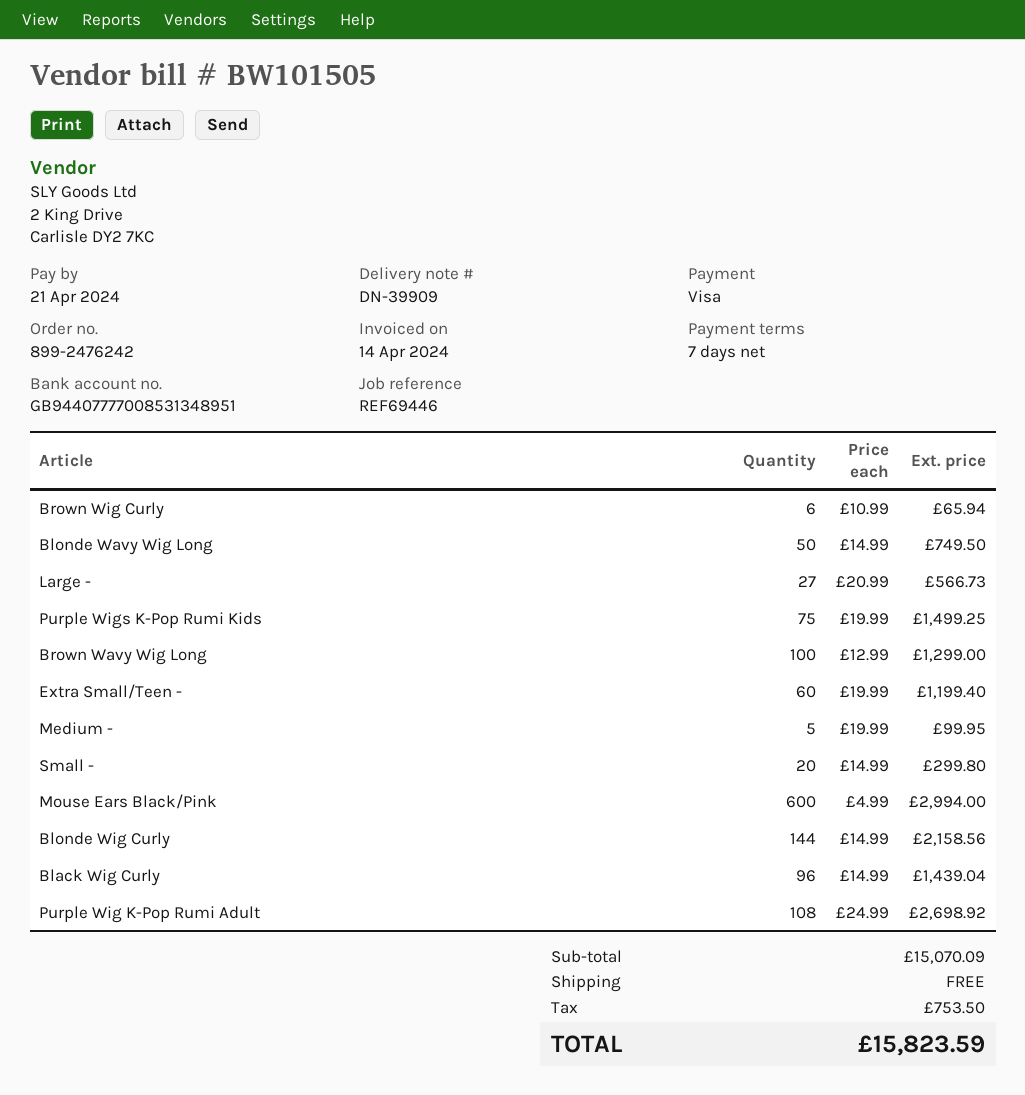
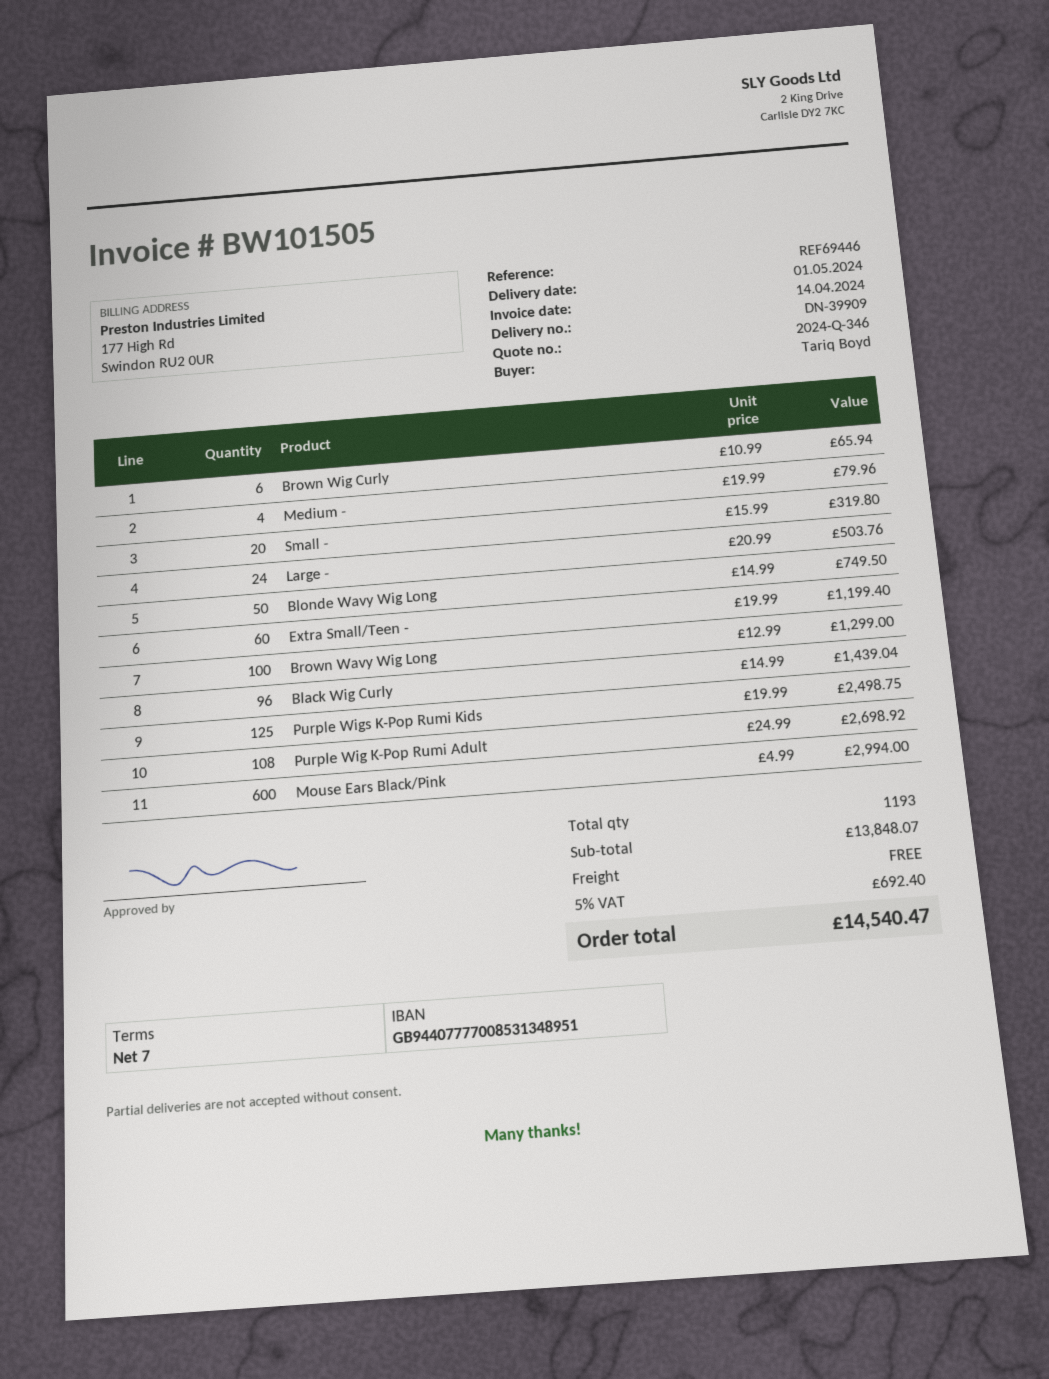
Large -: 27 x 20.99 = 566.73 -> 24 x 20.99 = 503.76
Purple Wigs K-Pop Rumi Kids: 75 x 19.99 = 1499.25 -> 125 x 19.99 = 2498.75
Medium -: 5 x 19.99 = 99.95 -> 4 x 19.99 = 79.96
Small -: 20 x 14.99 = 299.80 -> 20 x 15.99 = 319.80
Blonde Wig Curly: 144 x 14.99 = 2158.56 -> none
subtotal: 15070.09 -> 13848.07
tax: 753.50 -> 692.40
total: 15823.59 -> 14540.47

